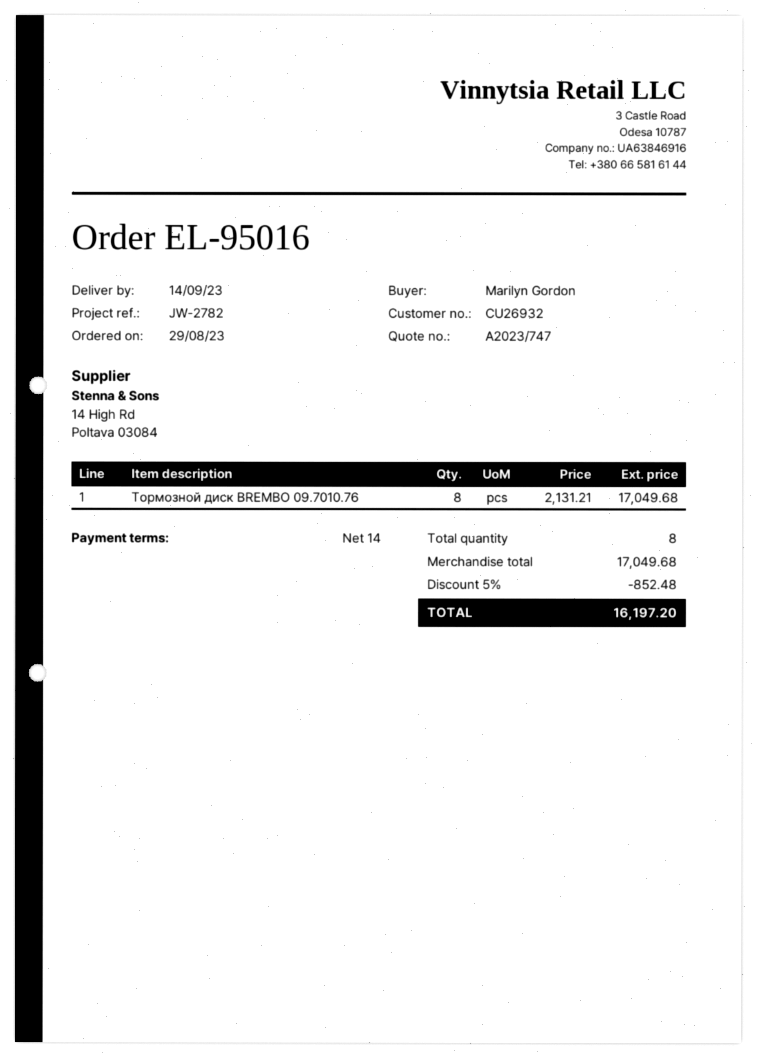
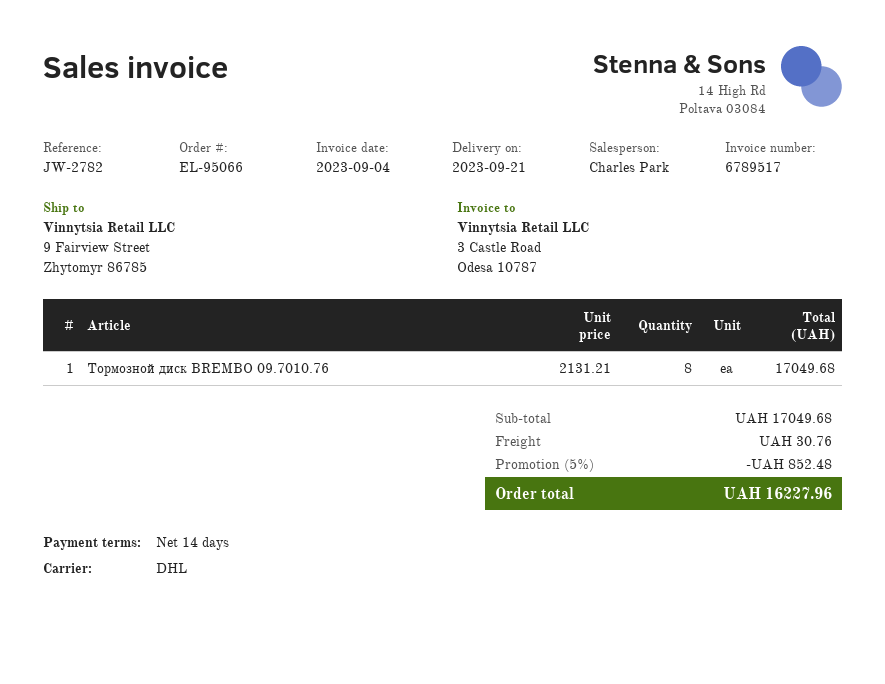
order number: EL-95016 -> EL-95066
delivery date: 2023-09-14 -> 2023-09-21
shipping: none -> 30.76
total: 16197.20 -> 16227.96

